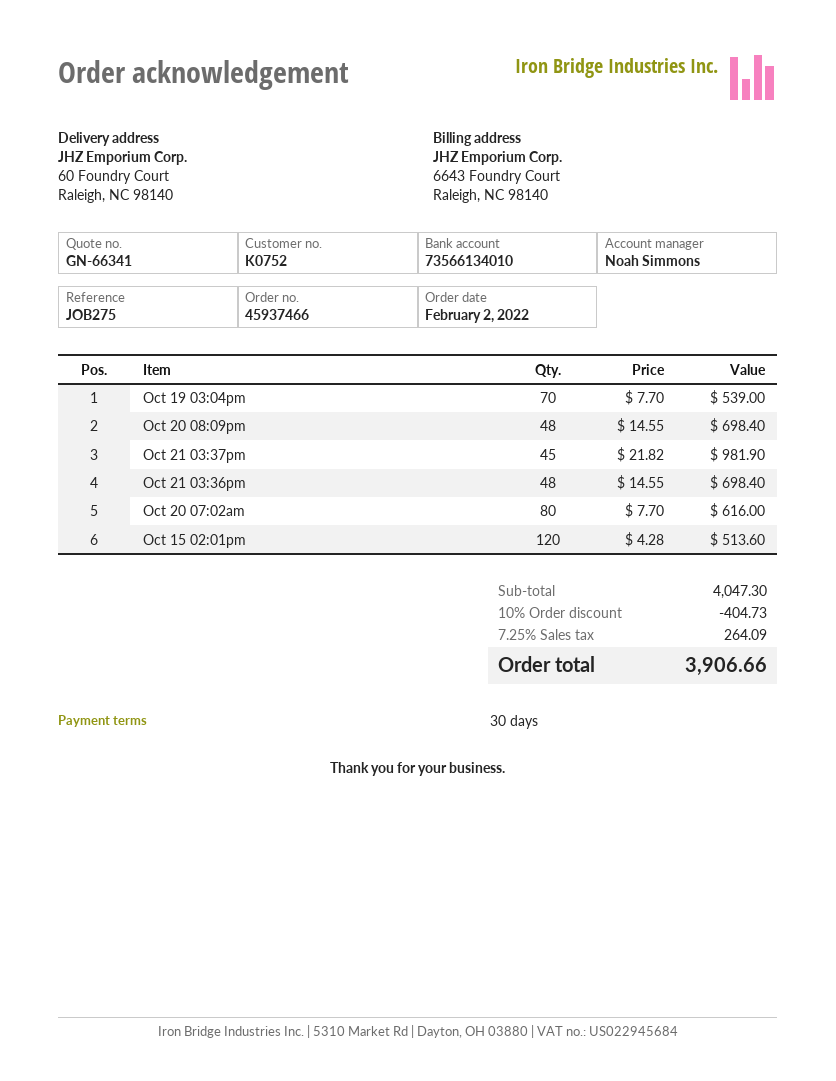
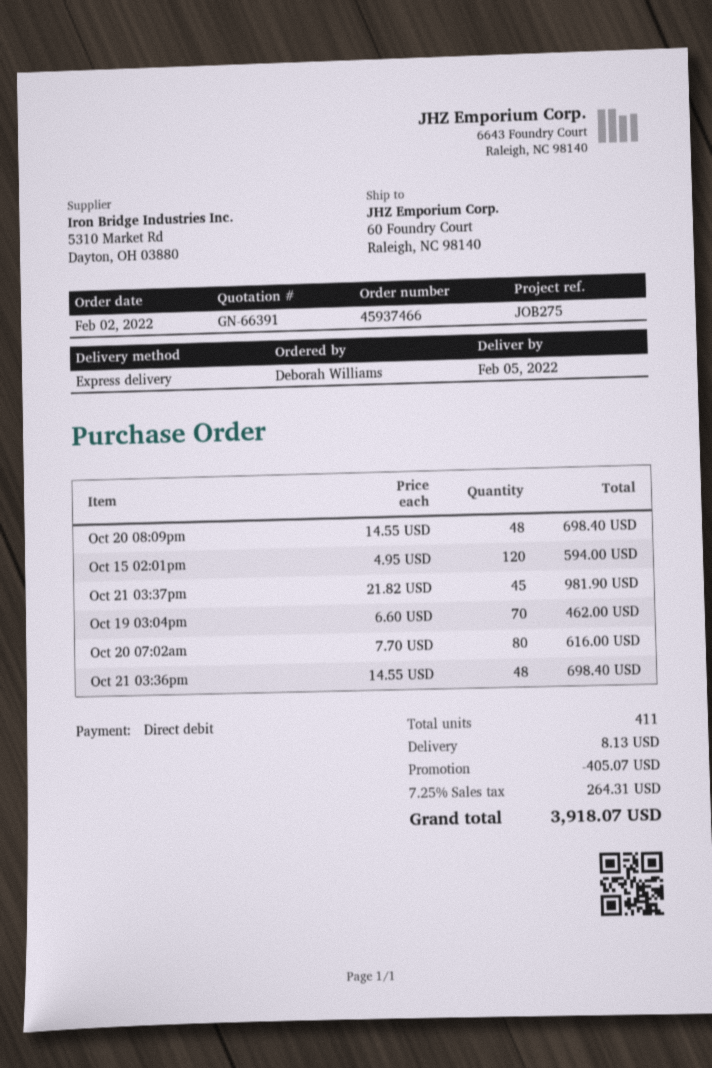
quote number: GN-66341 -> GN-66391
Oct 19 03:04pm: 70 x 7.70 = 539.00 -> 70 x 6.60 = 462.00
Oct 15 02:01pm: 120 x 4.28 = 513.60 -> 120 x 4.95 = 594.00
discount: 404.73 -> 405.07
shipping: none -> 8.13
tax: 7.25% = 264.09 -> 7.25% = 264.31
total: 3906.66 -> 3918.07

